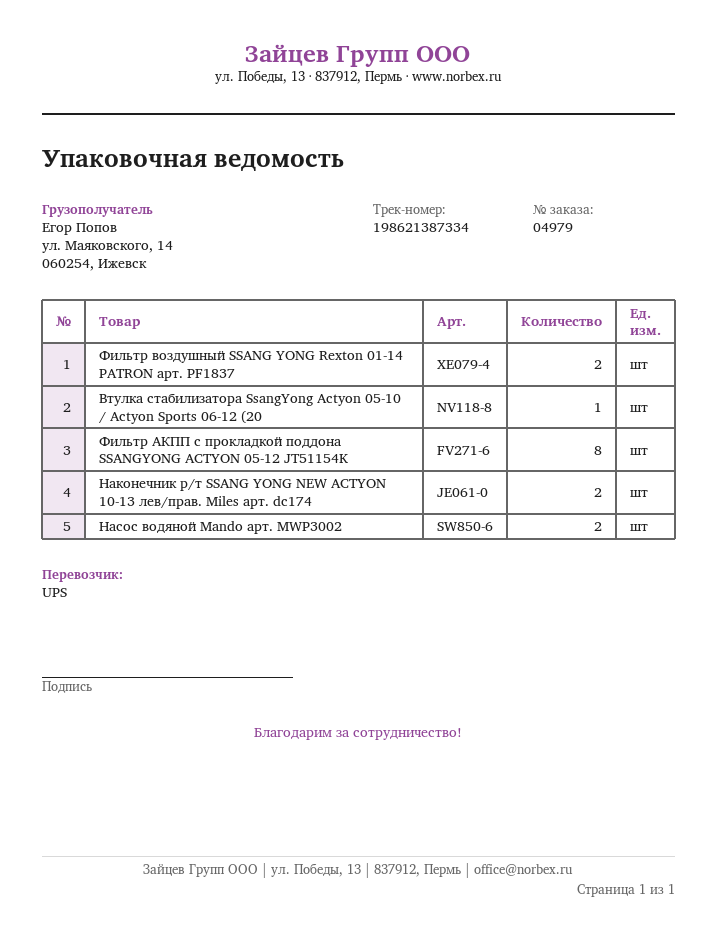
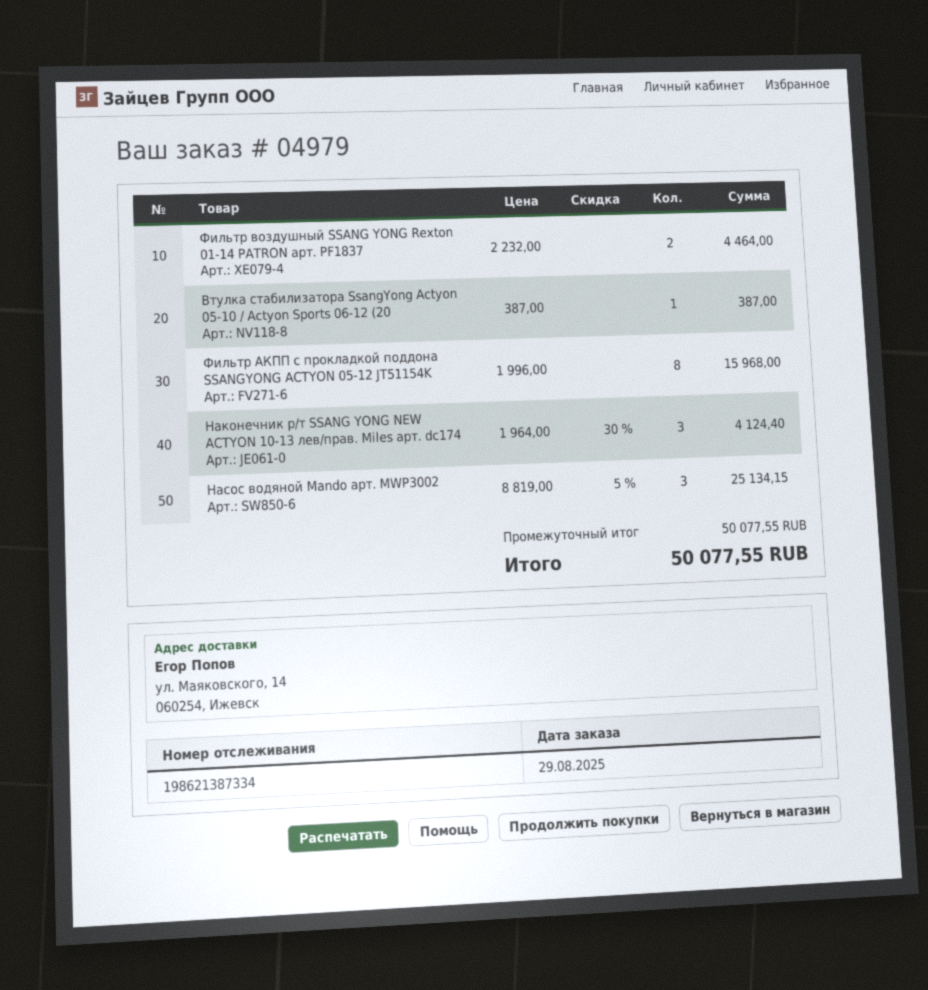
Наконечник р/т SSANG YONG NEW ACTYON 10-13 лев/прав. Miles арт. dc174: 2 -> 3
Насос водяной Mando арт. MWP3002: 2 -> 3

